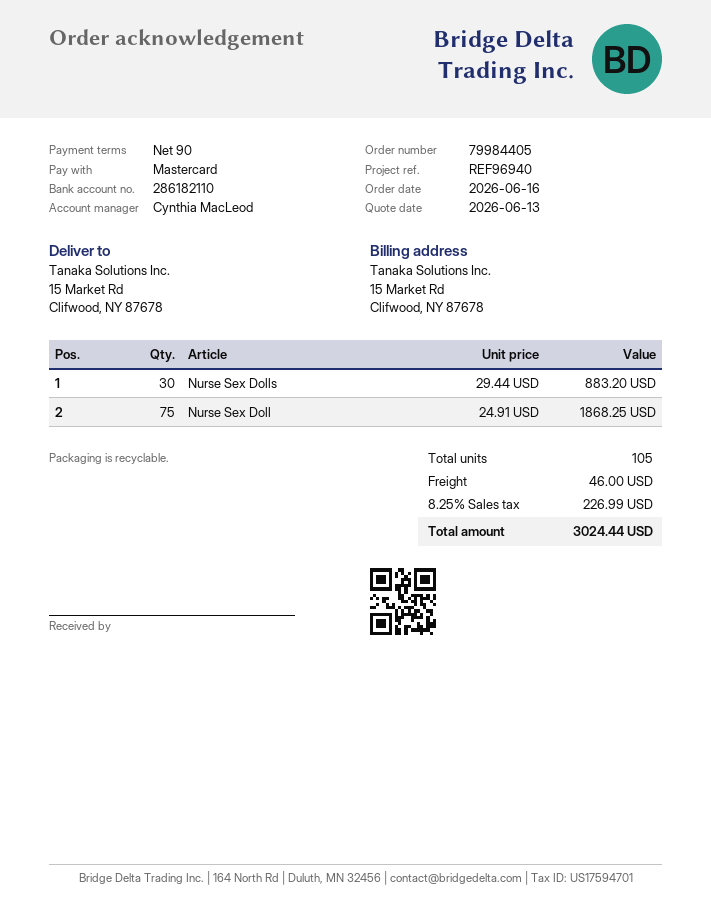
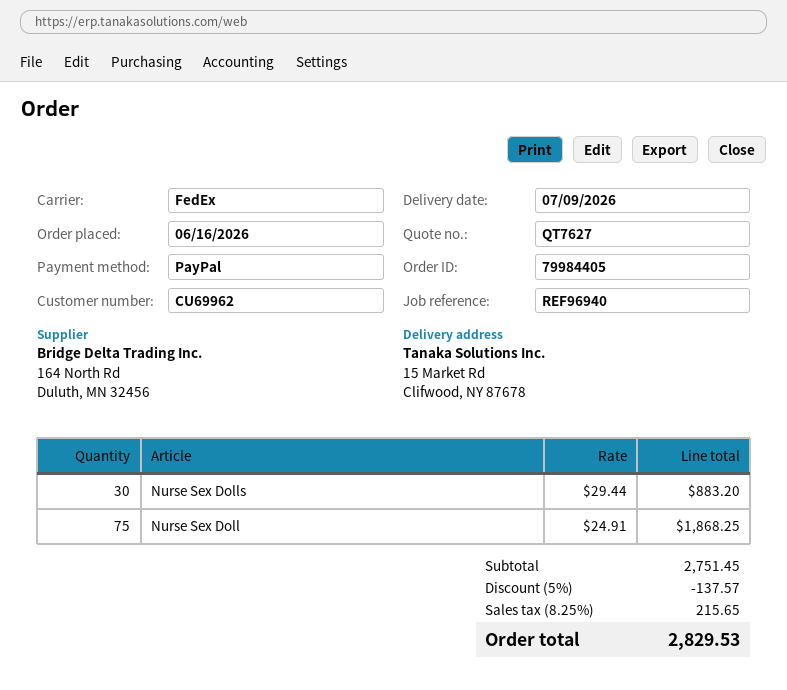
payment method: Mastercard -> PayPal
discount: none -> 5% = 137.57
shipping: 46.00 -> none
tax: 8.25% = 226.99 -> 8.25% = 215.65
total: 3024.44 -> 2829.53

